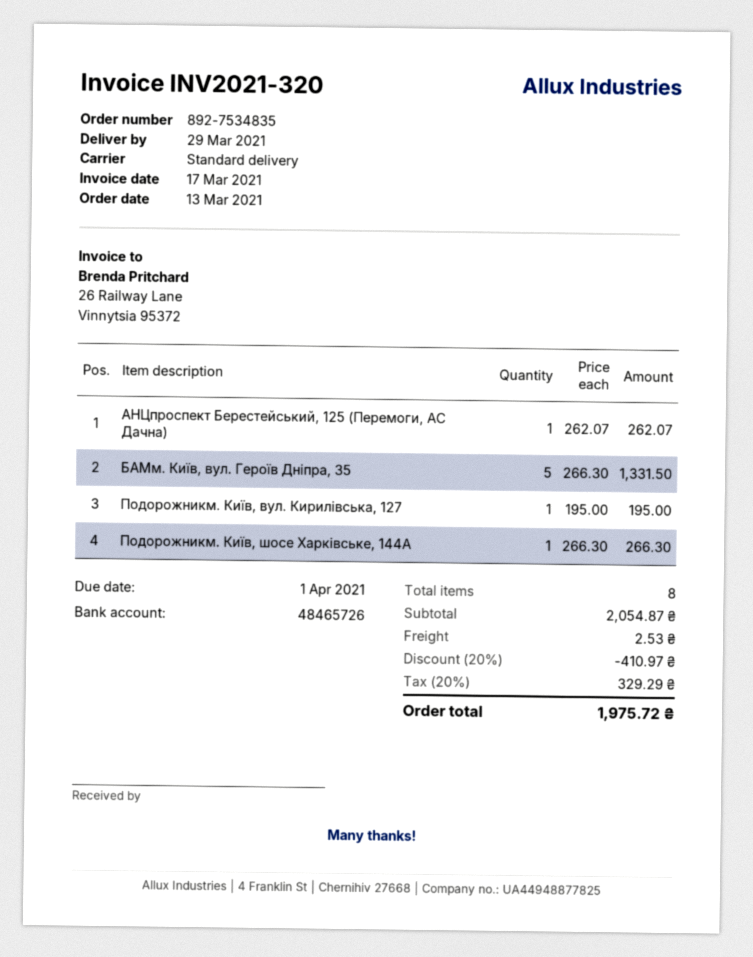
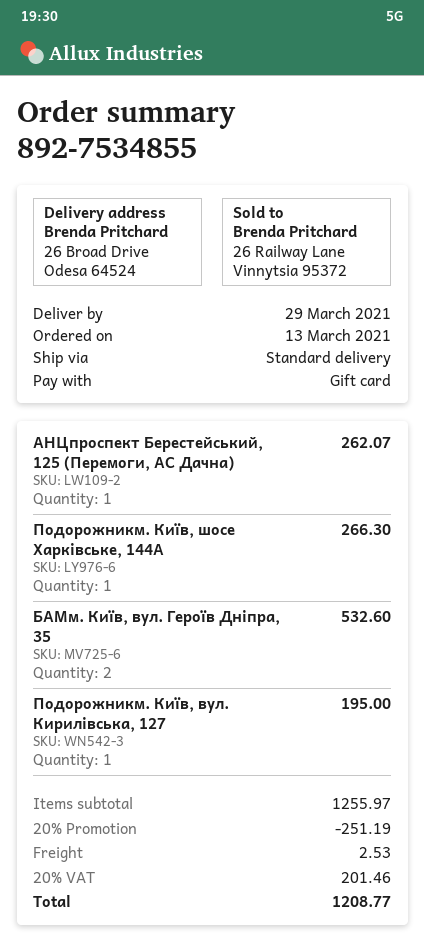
order number: 892-7534835 -> 892-7534855
БАМм. Київ, вул. Героїв Дніпра, 35: 5 for 1331.50 -> 2 for 532.60
subtotal: 2054.87 -> 1255.97
discount: 20% = 410.97 -> 20% = 251.19
tax: 20% = 329.29 -> 20% = 201.46
total: 1975.72 -> 1208.77

